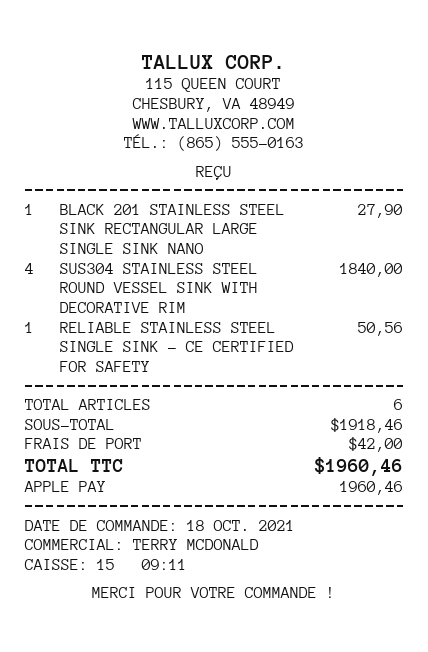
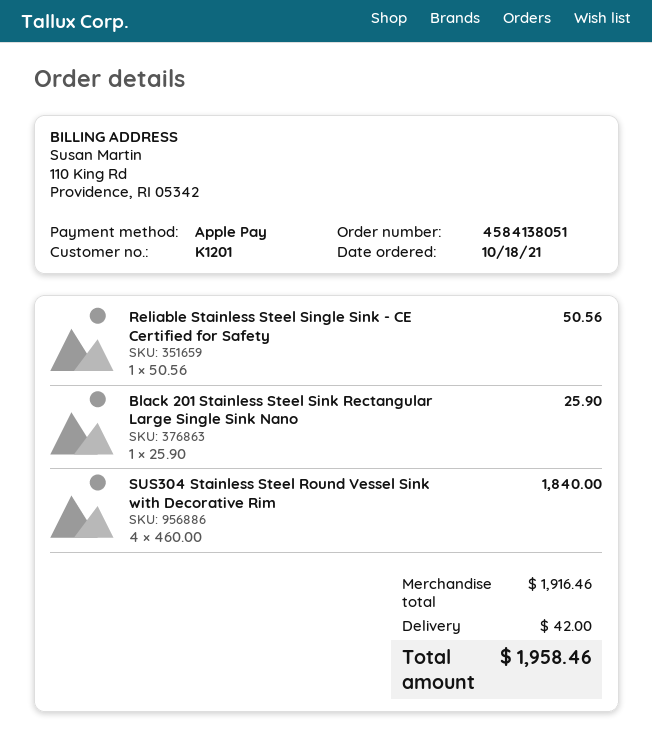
BLACK 201 STAINLESS STEEL SINK RECTANGULAR LARGE SINGLE SINK NANO: 1 for 27.90 -> 1 for 25.90
subtotal: 1918.46 -> 1916.46
total: 1960.46 -> 1958.46

